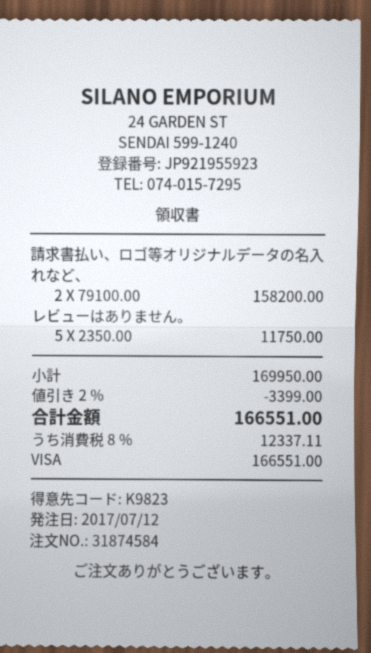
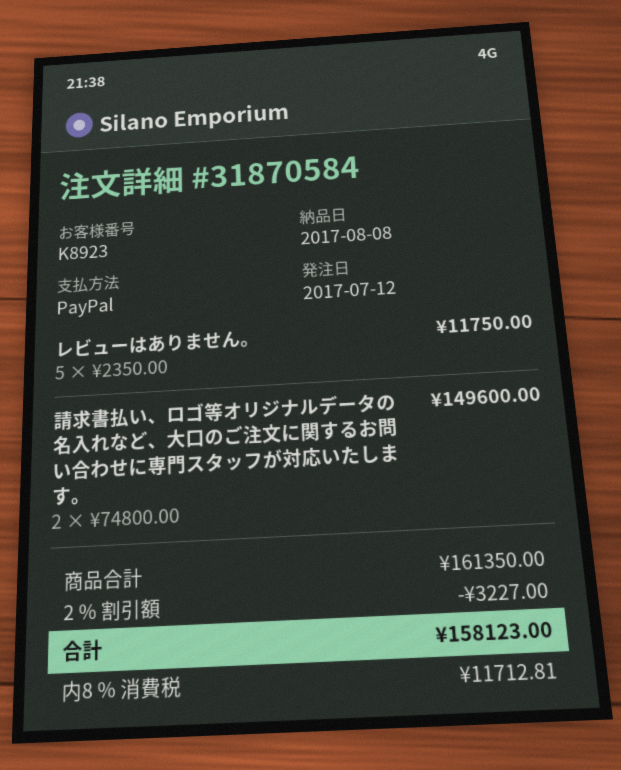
order number: 31874584 -> 31870584
customer number: K9823 -> K8923
payment method: Visa -> PayPal
請求書払い、ロゴ等オリジナルデータの名入れなど、: 2 x 79100.00 = 158200.00 -> 2 x 74800.00 = 149600.00
subtotal: 169950.00 -> 161350.00
discount: 2% = 3399.00 -> 2% = 3227.00
tax: 8% = 12337.11 -> 8% = 11712.81
total: 166551.00 -> 158123.00

